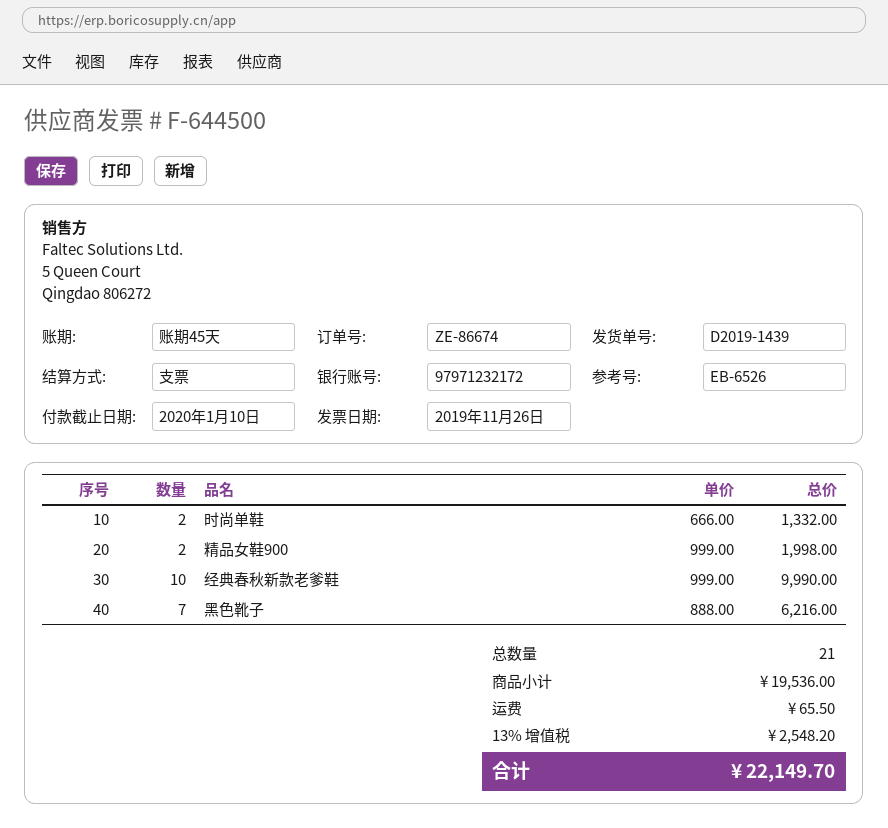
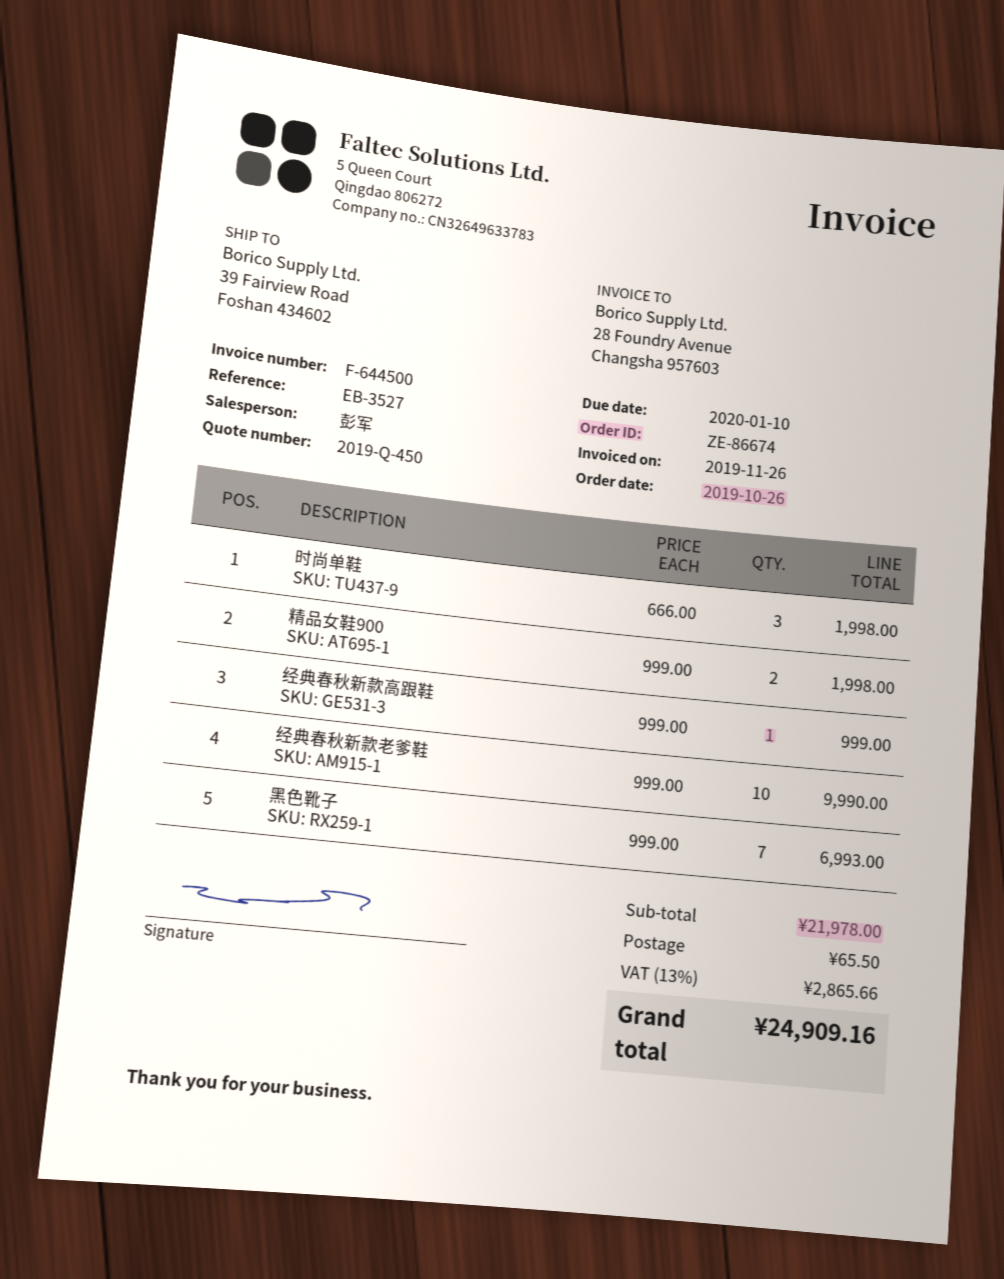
reference: EB-6526 -> EB-3527
时尚单鞋: 2 x 666.00 = 1332.00 -> 3 x 666.00 = 1998.00
黑色靴子: 7 x 888.00 = 6216.00 -> 7 x 999.00 = 6993.00
经典春秋新款高跟鞋: none -> 1 x 999.00 = 999.00
subtotal: 19536.00 -> 21978.00
tax: 13% = 2548.20 -> 13% = 2865.66
total: 22149.70 -> 24909.16

